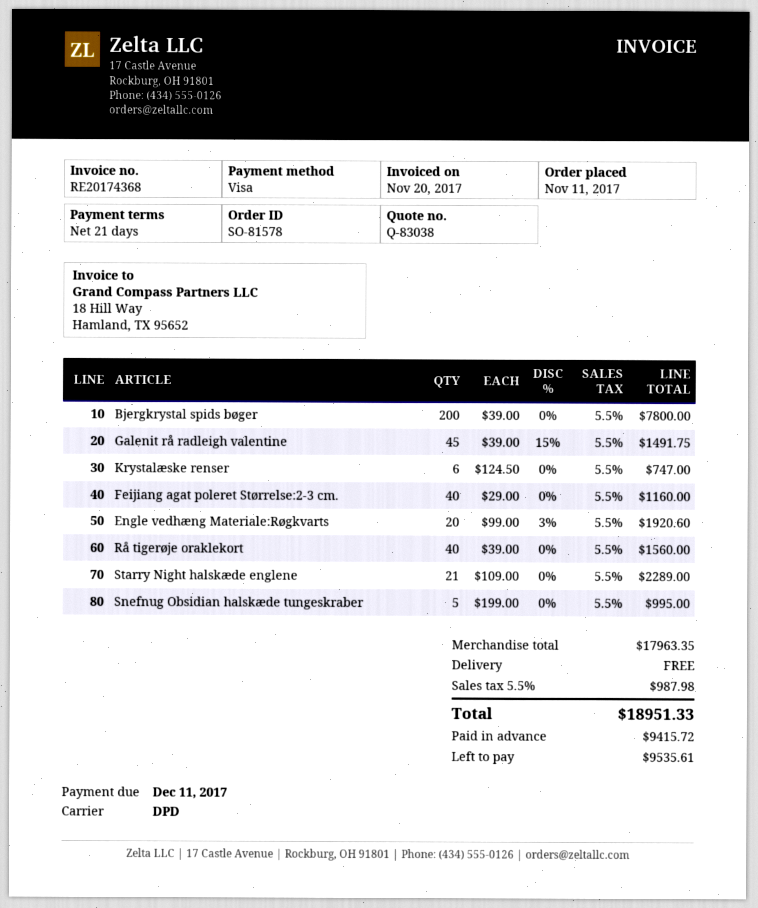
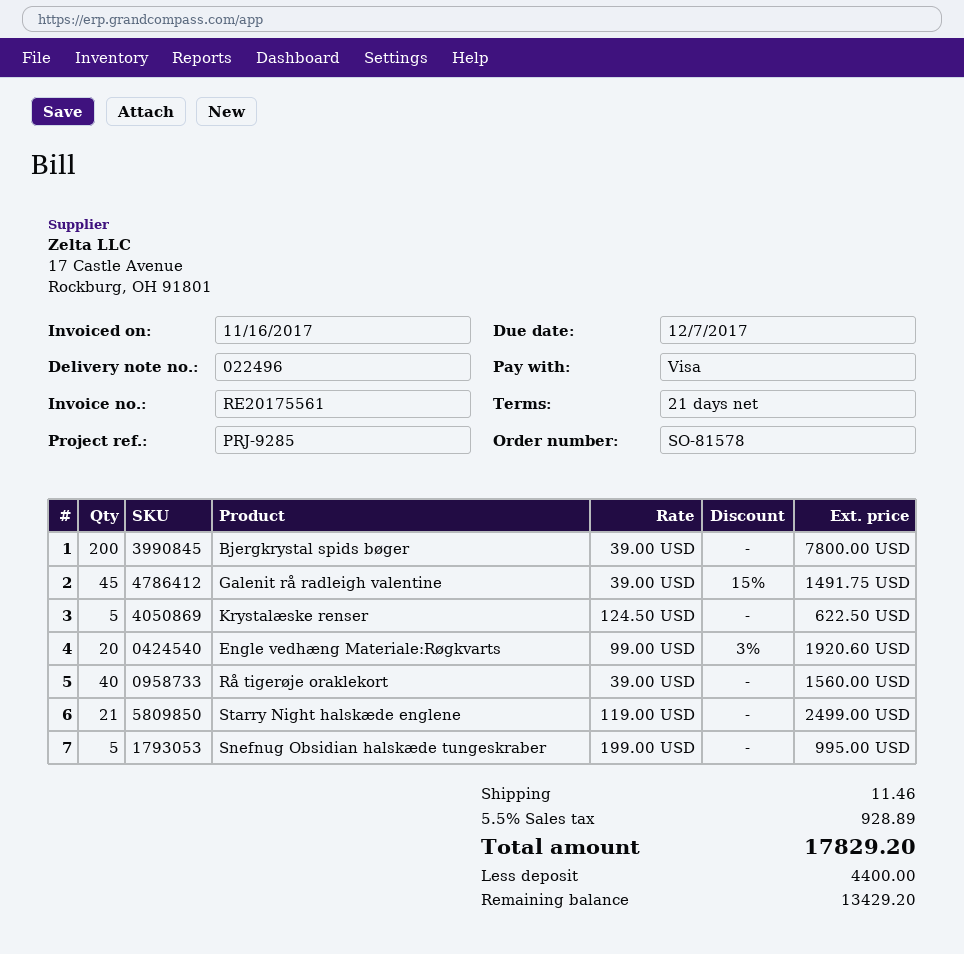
invoice number: RE20174368 -> RE20175561
invoice date: 2017-11-20 -> 2017-11-16
due date: 2017-12-11 -> 2017-12-07
Krystalæske renser: 6 x 124.50 = 747.00 -> 5 x 124.50 = 622.50
Feijiang agat poleret Størrelse:2-3 cm.: 40 x 29.00 = 1160.00 -> none
Starry Night halskæde englene: 21 x 109.00 = 2289.00 -> 21 x 119.00 = 2499.00
shipping: 0.00 -> 11.46
tax: 5.5% = 987.98 -> 5.5% = 928.89
total: 18951.33 -> 17829.20
deposit: 9415.72 -> 4400.00
balance: 9535.61 -> 13429.20

